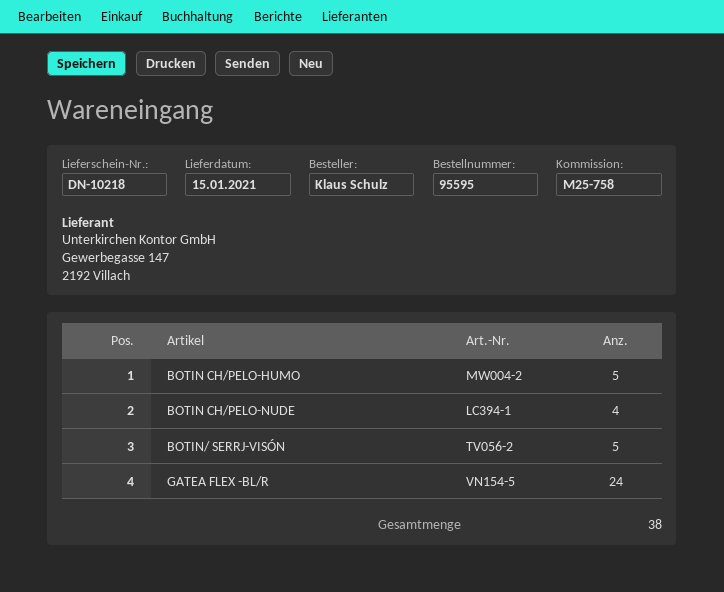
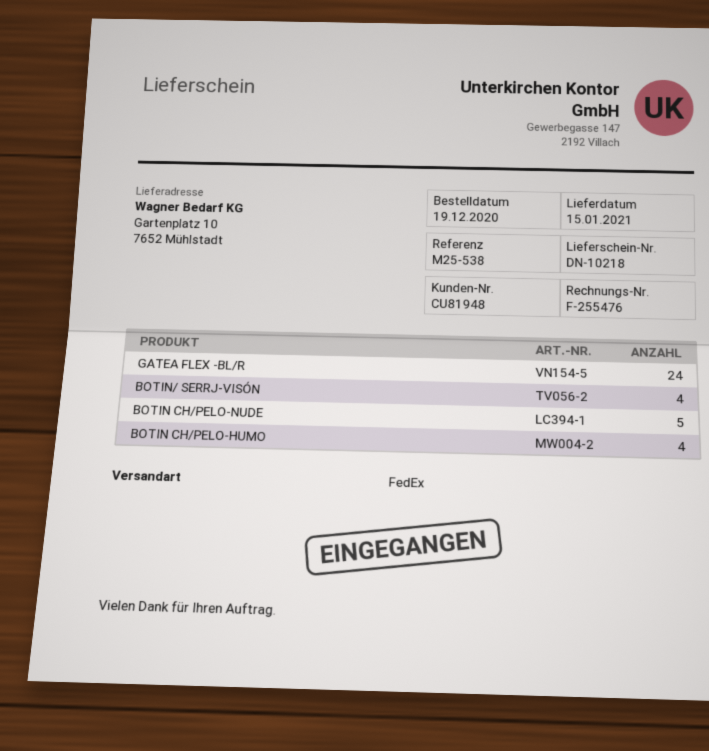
reference: M25-758 -> M25-538
BOTIN CH/PELO-HUMO: 5 -> 4
BOTIN CH/PELO-NUDE: 4 -> 5
BOTIN/ SERRJ-VISÓN: 5 -> 4

